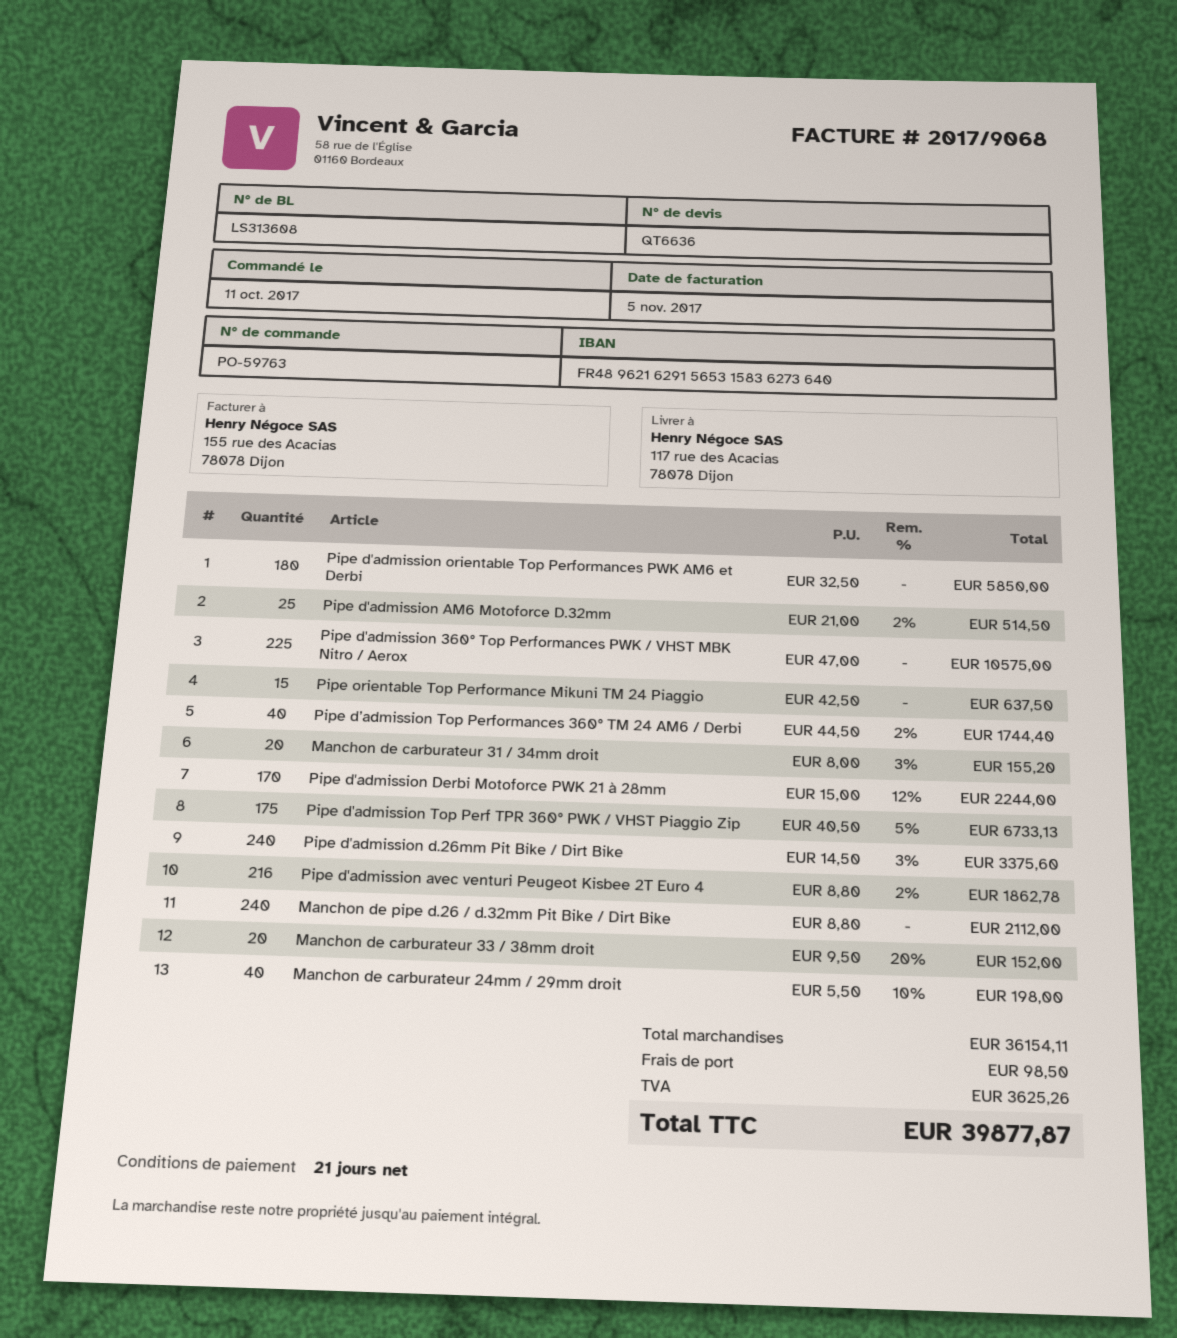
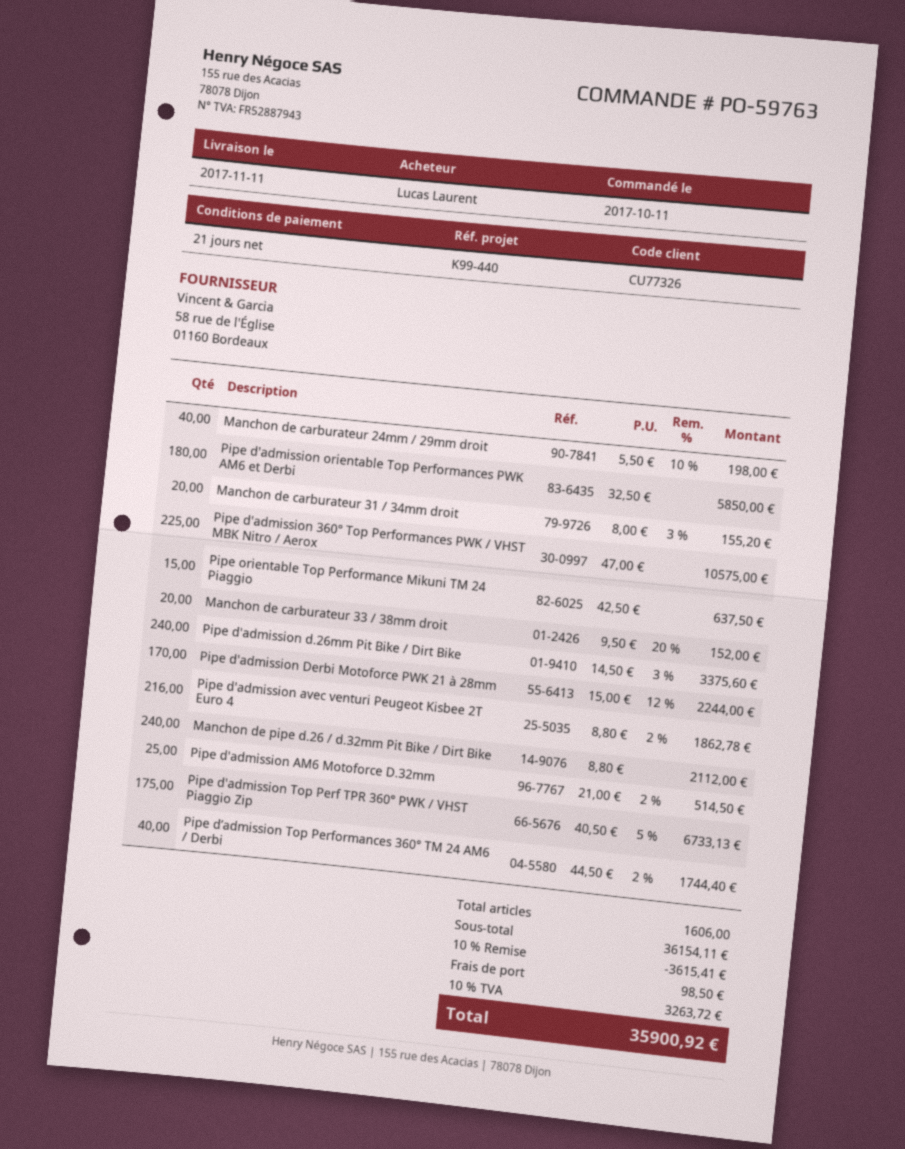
discount: none -> 10% = 3615.41
tax: 3625.26 -> 3263.72
total: 39877.87 -> 35900.92

